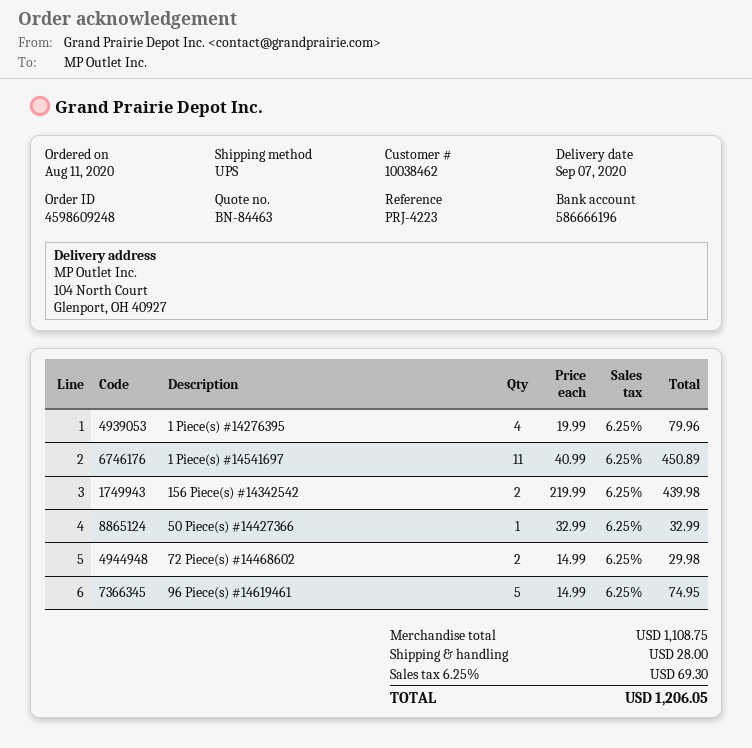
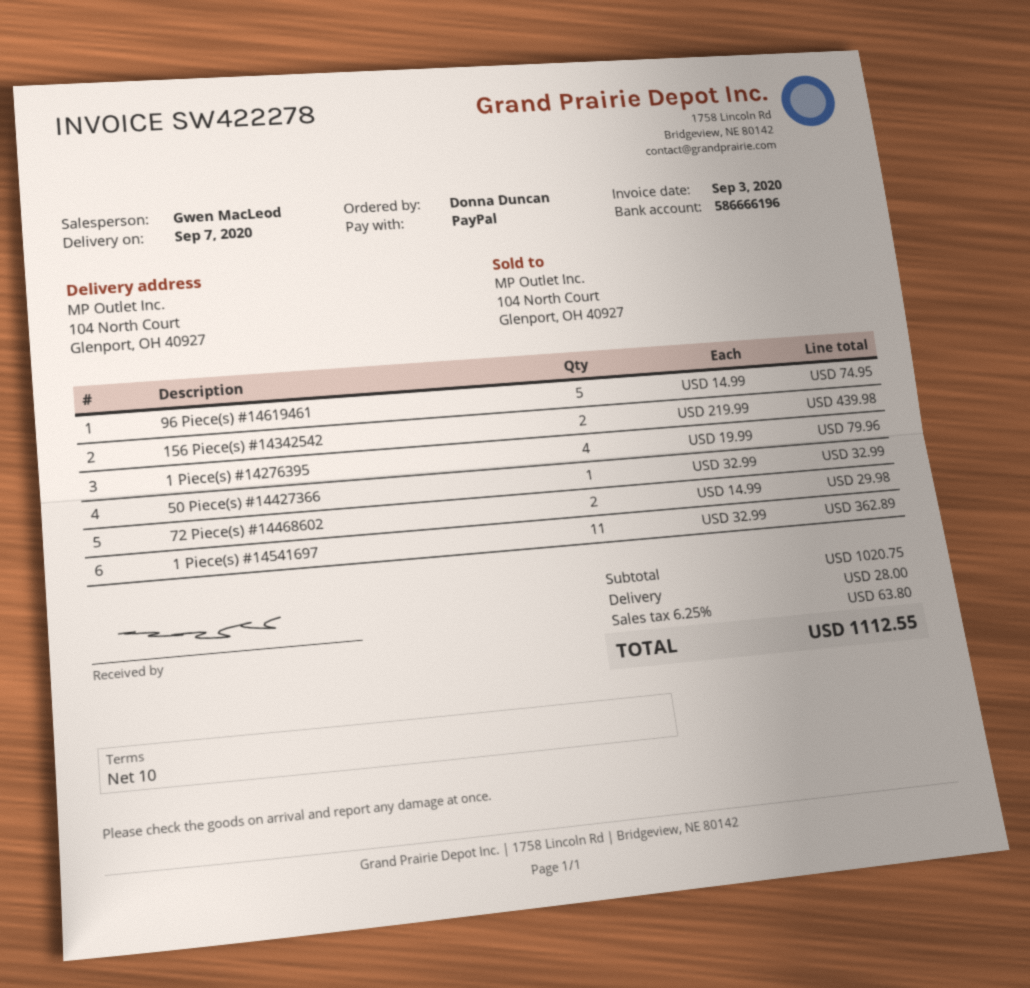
1 Piece(s) #14541697: 11 x 40.99 = 450.89 -> 11 x 32.99 = 362.89
subtotal: 1108.75 -> 1020.75
tax: 6.25% = 69.30 -> 6.25% = 63.80
total: 1206.05 -> 1112.55

